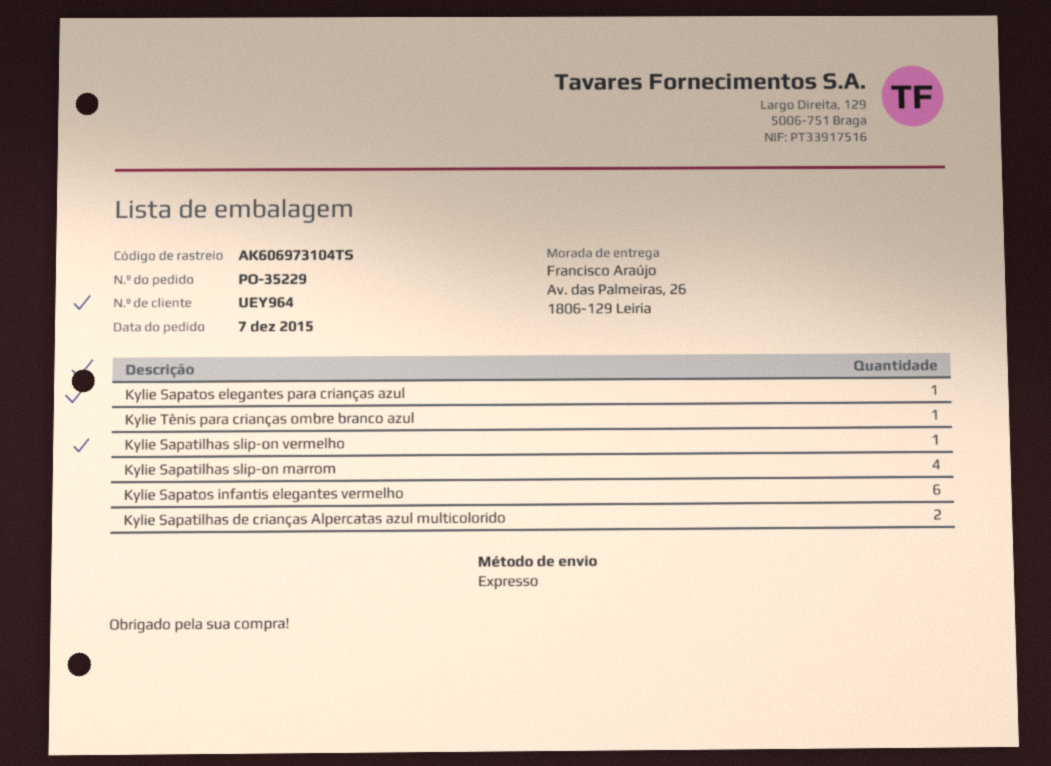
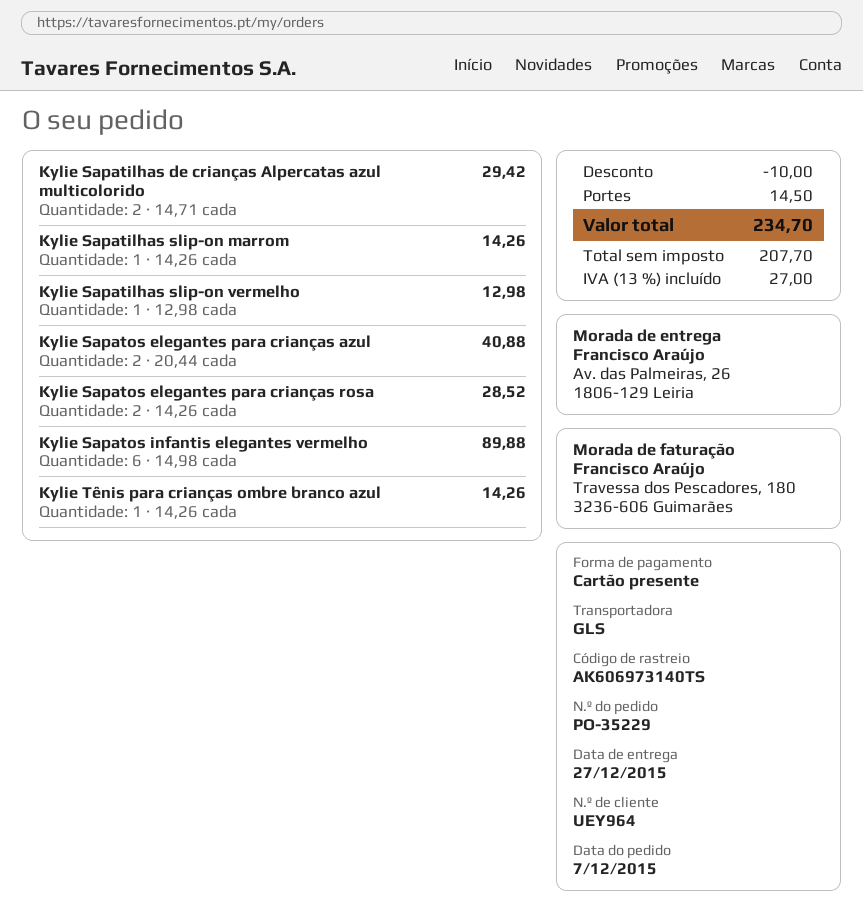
shipping method: express -> GLS
tracking number: AK606973104TS -> AK606973140TS
Kylie Sapatos elegantes para crianças azul: 1 -> 2
Kylie Sapatilhas slip-on marrom: 4 -> 1
Kylie Sapatos elegantes para crianças rosa: none -> 2

